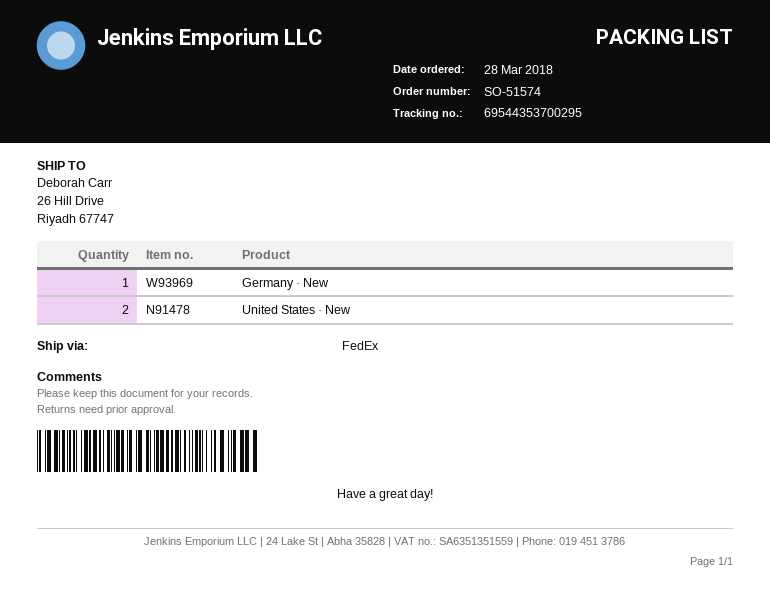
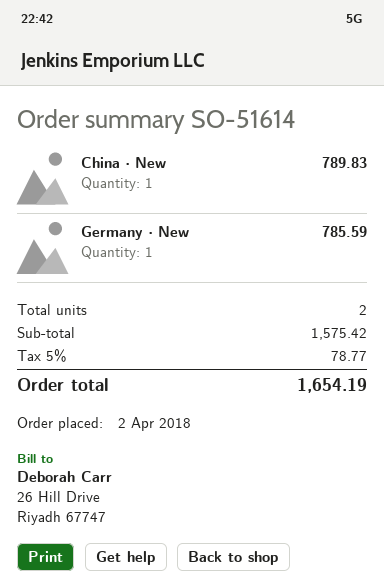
order number: SO-51574 -> SO-51614
order date: 2018-03-28 -> 2018-04-02
United States · New: 2 -> none
China · New: none -> 1

